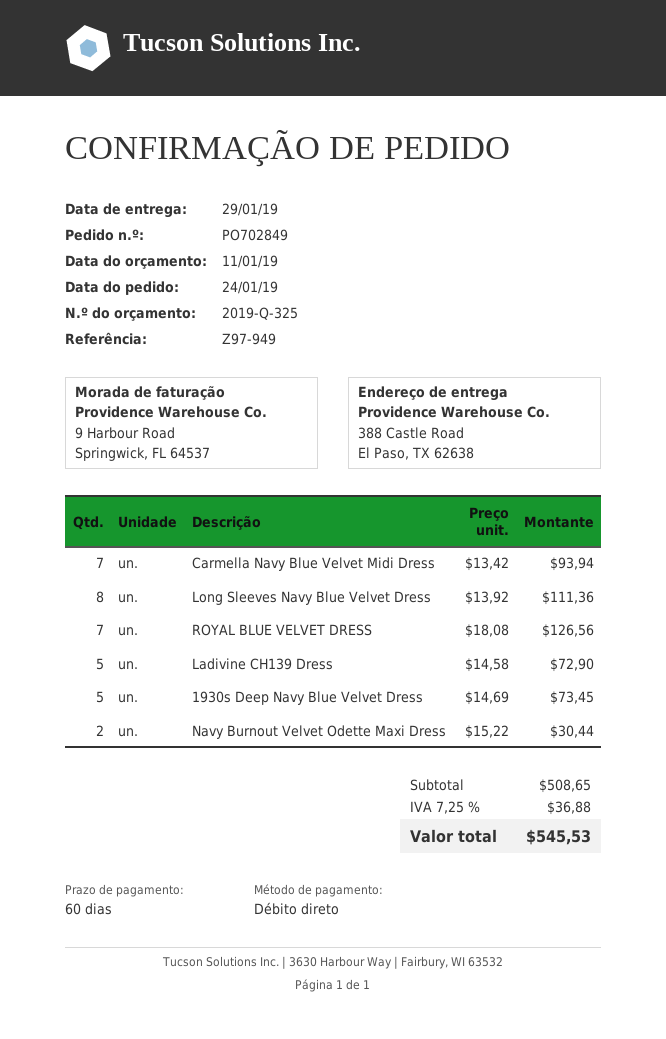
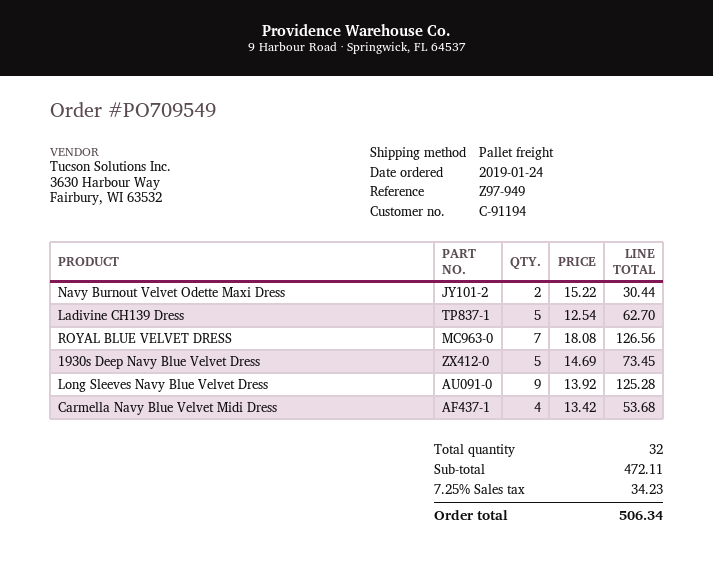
order number: PO702849 -> PO709549
Carmella Navy Blue Velvet Midi Dress: 7 x 13.42 = 93.94 -> 4 x 13.42 = 53.68
Long Sleeves Navy Blue Velvet Dress: 8 x 13.92 = 111.36 -> 9 x 13.92 = 125.28
Ladivine CH139 Dress: 5 x 14.58 = 72.90 -> 5 x 12.54 = 62.70
subtotal: 508.65 -> 472.11
tax: 7.25% = 36.88 -> 7.25% = 34.23
total: 545.53 -> 506.34

